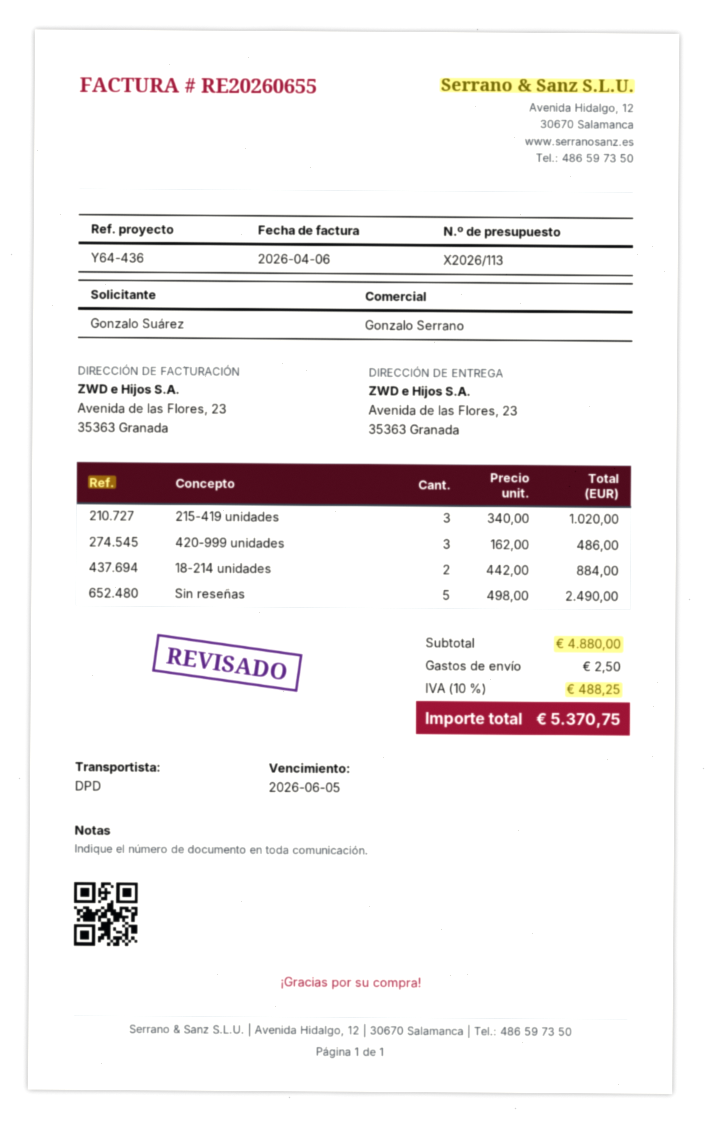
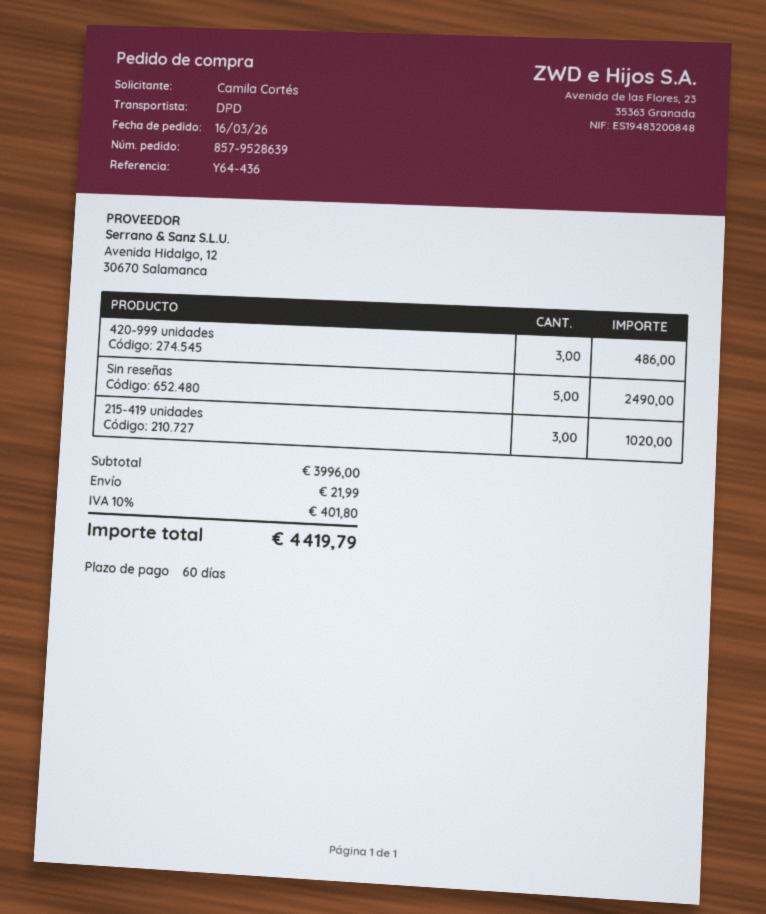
ordered by: Gonzalo Suárez -> Camila Cortés
18-214 unidades: 2 for 884.00 -> none
subtotal: 4880.00 -> 3996.00
shipping: 2.50 -> 21.99
tax: 10% = 488.25 -> 10% = 401.80
total: 5370.75 -> 4419.79

